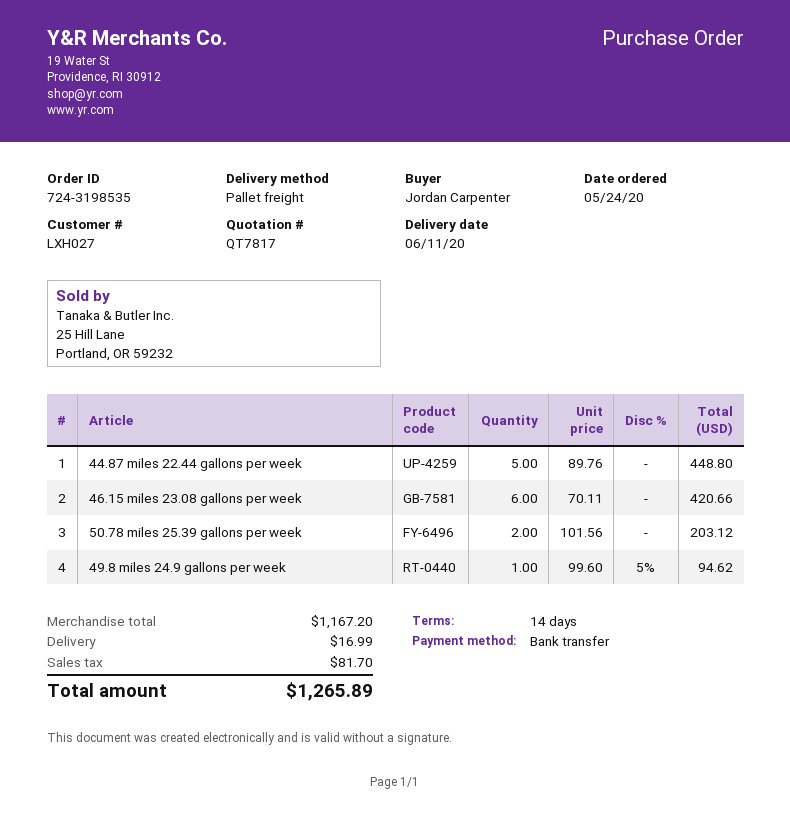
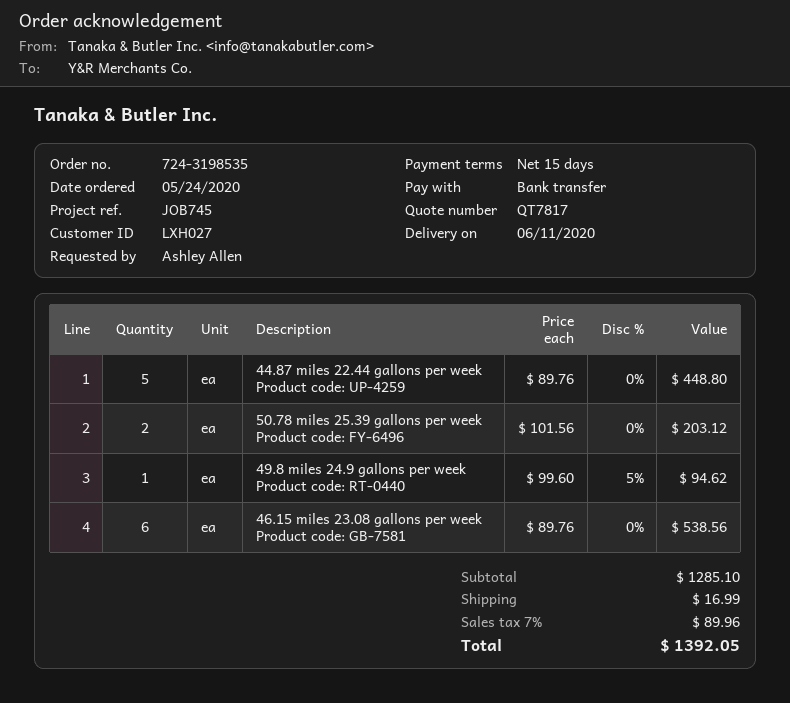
payment terms: 14 days -> 15 days
ordered by: Jordan Carpenter -> Ashley Allen
46.15 miles 23.08 gallons per week: 6 x 70.11 = 420.66 -> 6 x 89.76 = 538.56
subtotal: 1167.20 -> 1285.10
tax: 81.70 -> 89.96
total: 1265.89 -> 1392.05

